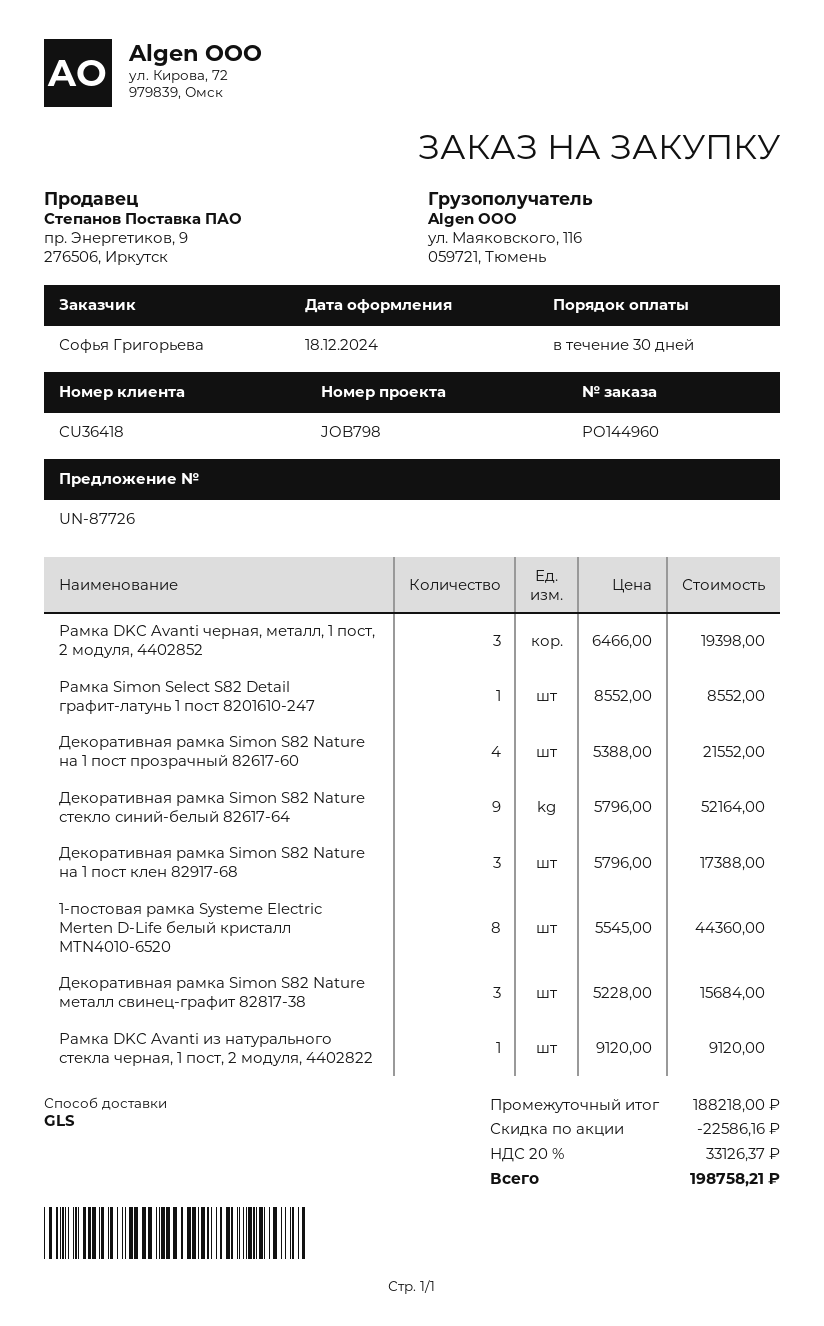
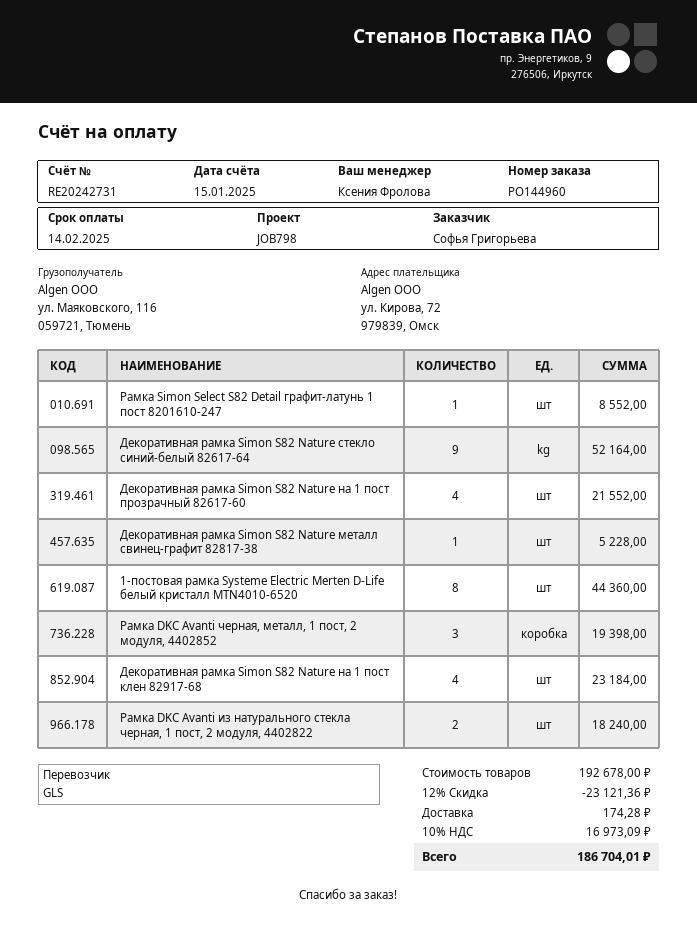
Декоративная рамка Simon S82 Nature на 1 пост клен 82917-68: 3 for 17388.00 -> 4 for 23184.00
Декоративная рамка Simon S82 Nature металл свинец-графит 82817-38: 3 for 15684.00 -> 1 for 5228.00
Рамка DKC Avanti из натурального стекла черная, 1 пост, 2 модуля, 4402822: 1 for 9120.00 -> 2 for 18240.00
subtotal: 188218.00 -> 192678.00
discount: 22586.16 -> 23121.36
shipping: none -> 174.28
tax: 20% = 33126.37 -> 10% = 16973.09
total: 198758.21 -> 186704.01

